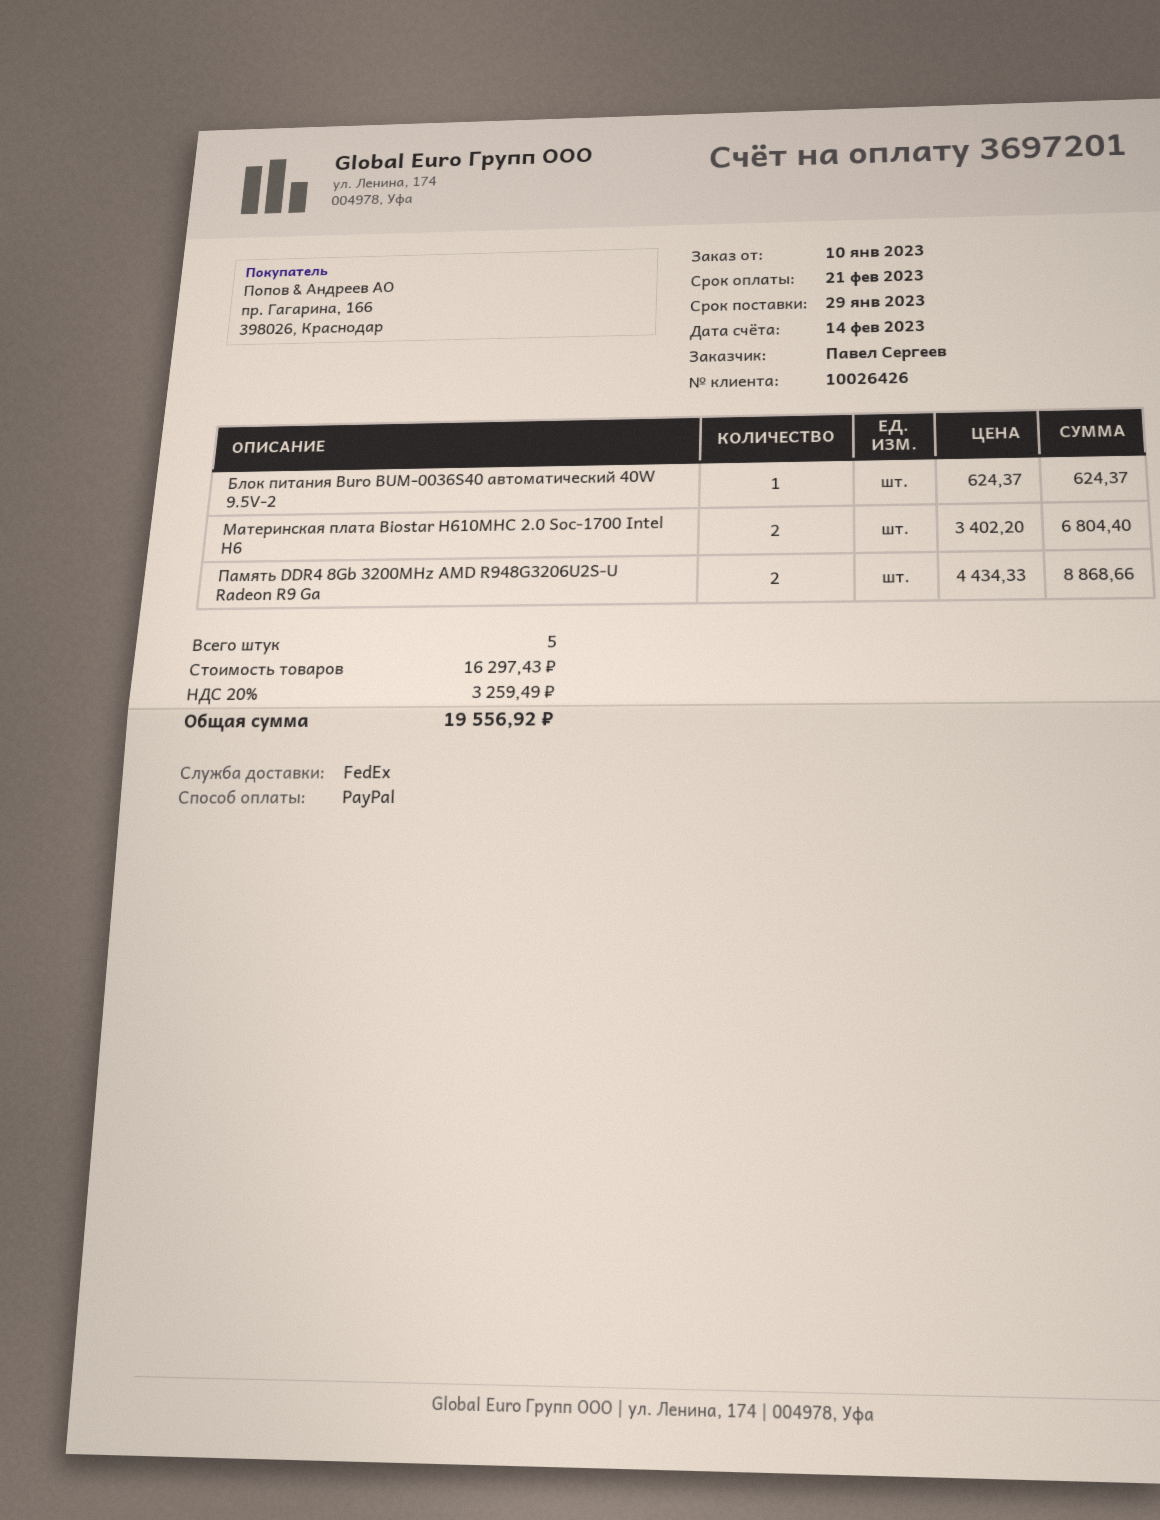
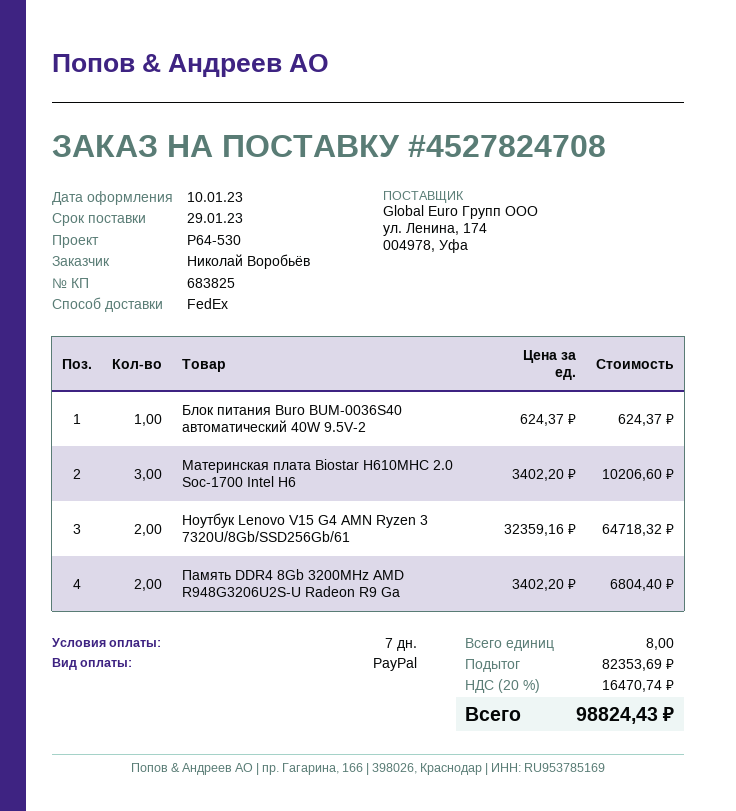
ordered by: Павел Сергеев -> Николай Воробьёв
Материнская плата Biostar H610MHC 2.0 Soc-1700 Intel H6: 2 x 3402.20 = 6804.40 -> 3 x 3402.20 = 10206.60
Память DDR4 8Gb 3200MHz AMD R948G3206U2S-U Radeon R9 Ga: 2 x 4434.33 = 8868.66 -> 2 x 3402.20 = 6804.40
Ноутбук Lenovo V15 G4 AMN Ryzen 3 7320U/8Gb/SSD256Gb/61: none -> 2 x 32359.16 = 64718.32
total quantity: 5 -> 8
subtotal: 16297.43 -> 82353.69
tax: 20% = 3259.49 -> 20% = 16470.74
total: 19556.92 -> 98824.43

